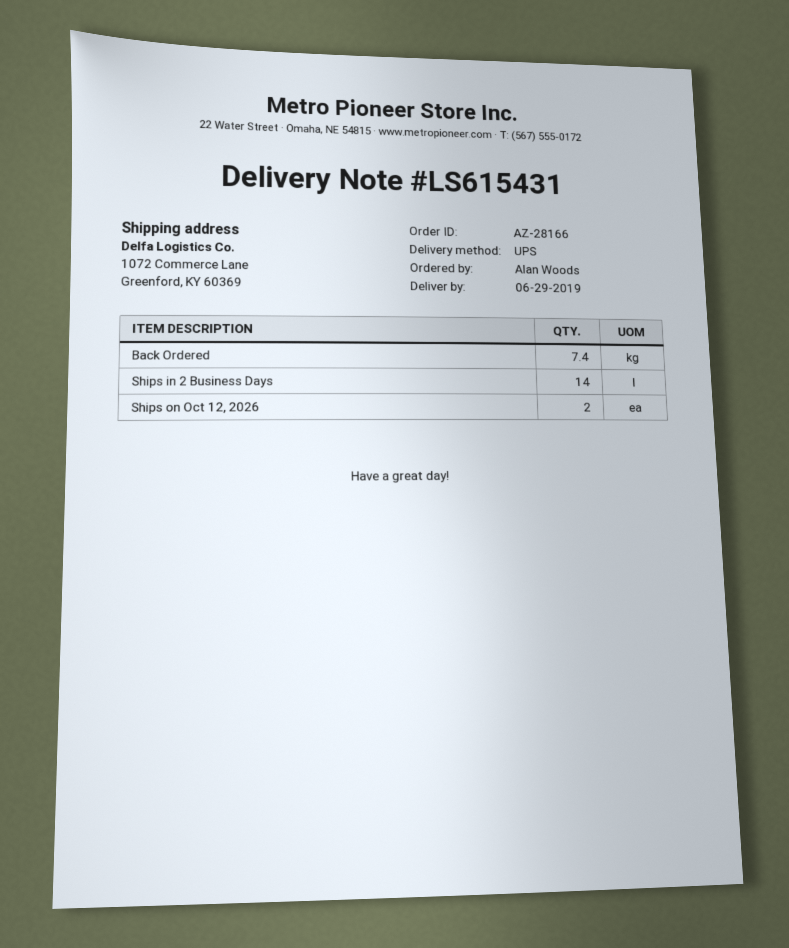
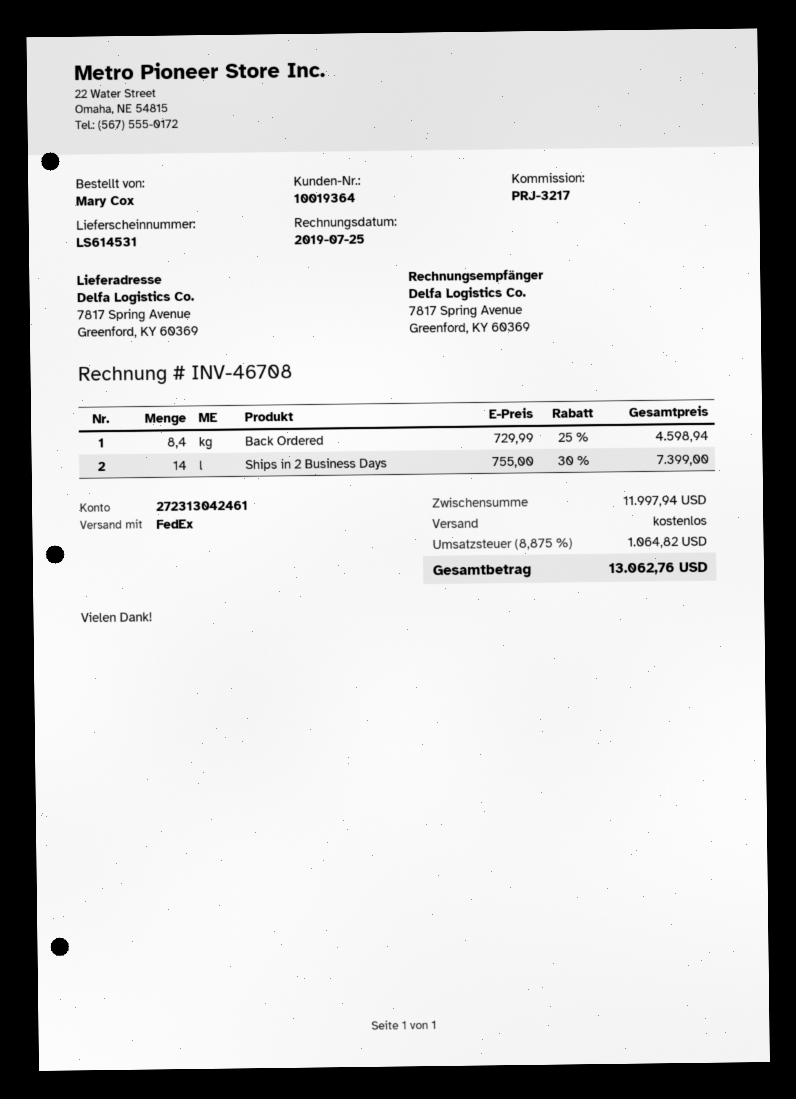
delivery note number: LS615431 -> LS614531
ordered by: Alan Woods -> Mary Cox
shipping method: UPS -> FedEx
ship to: 1072 Commerce Lane, Greenford, KY 60369 -> 7817 Spring Avenue, Greenford, KY 60369
Back Ordered: 7.4 -> 8.4
Ships on Oct 12, 2026: 2 -> none

